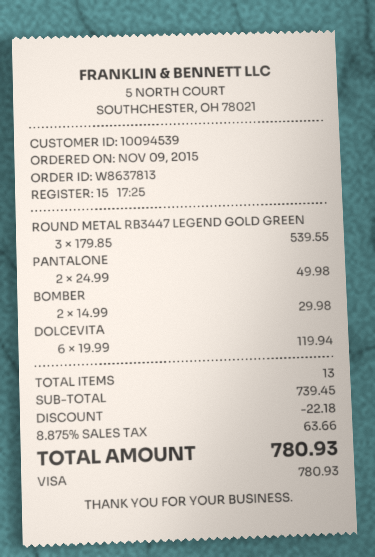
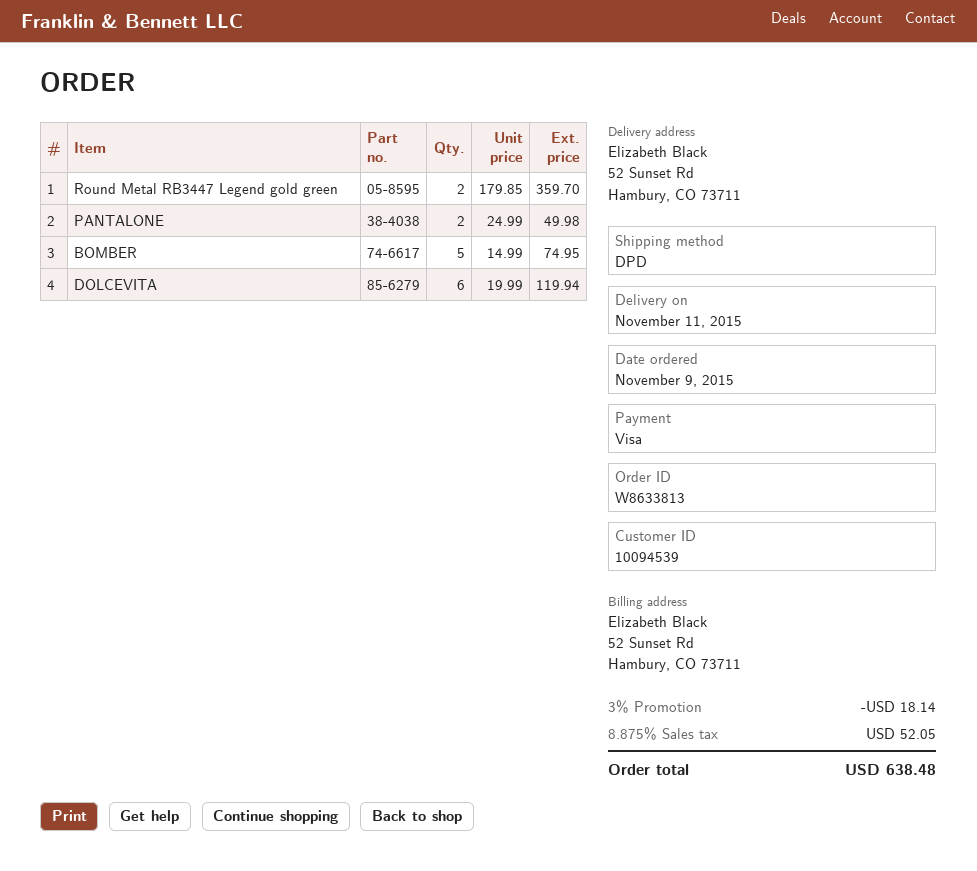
order number: W8637813 -> W8633813
ROUND METAL RB3447 LEGEND GOLD GREEN: 3 x 179.85 = 539.55 -> 2 x 179.85 = 359.70
BOMBER: 2 x 14.99 = 29.98 -> 5 x 14.99 = 74.95
discount: 22.18 -> 18.14
tax: 8.875% = 63.66 -> 8.875% = 52.05
total: 780.93 -> 638.48

